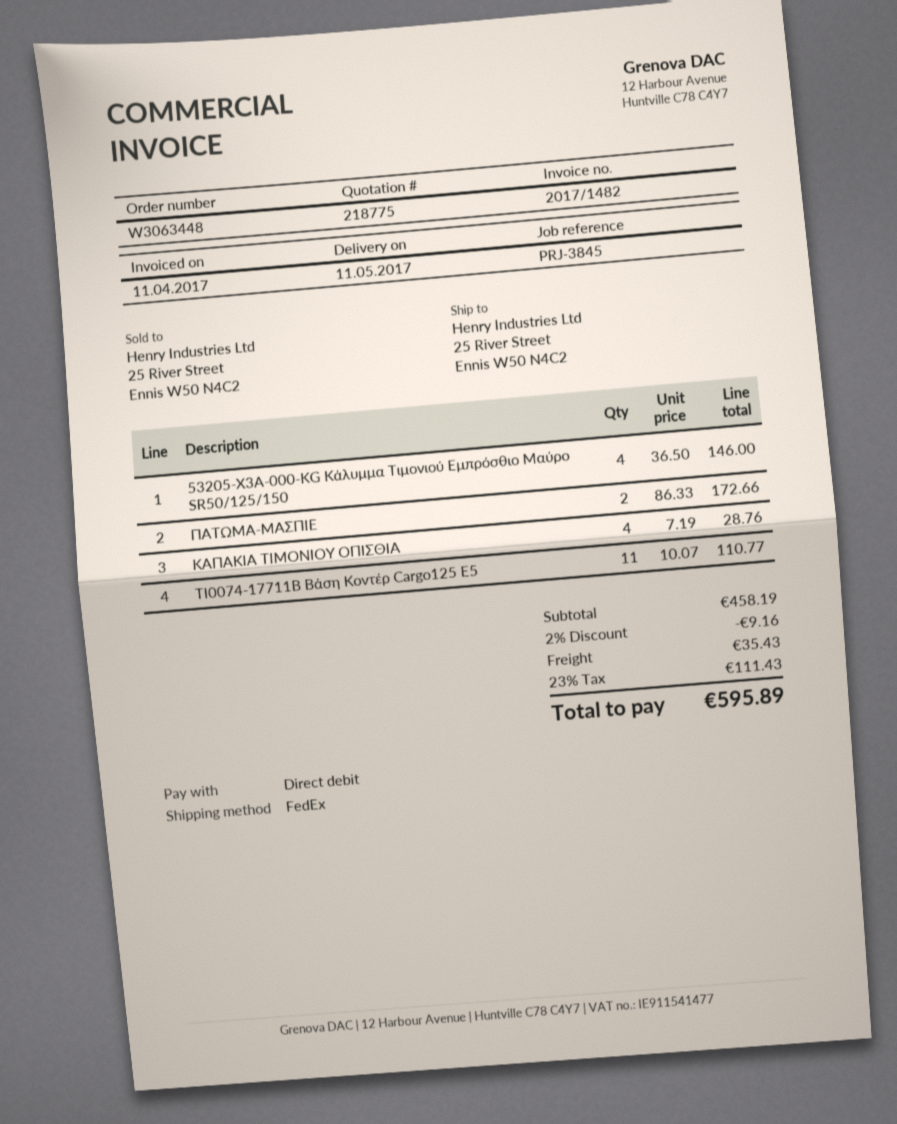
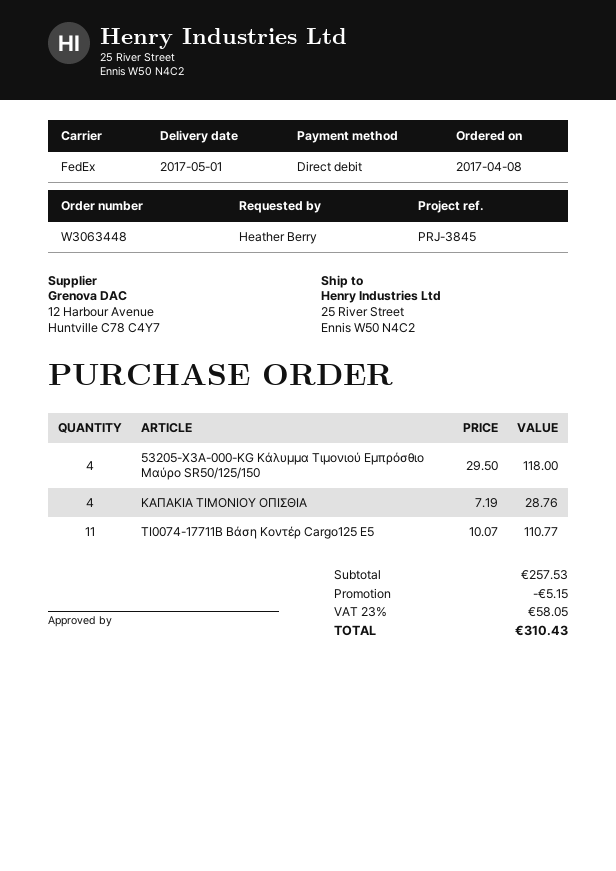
delivery date: 2017-05-11 -> 2017-05-01
53205-X3A-000-KG Κάλυμμα Τιμονιού Εμπρόσθιο Μαύρο SR50/125/150: 4 x 36.50 = 146.00 -> 4 x 29.50 = 118.00
ΠΑΤΩΜΑ-ΜΑΣΠΙΕ: 2 x 86.33 = 172.66 -> none
subtotal: 458.19 -> 257.53
discount: 9.16 -> 5.15
shipping: 35.43 -> none
tax: 23% = 111.43 -> 23% = 58.05
total: 595.89 -> 310.43

